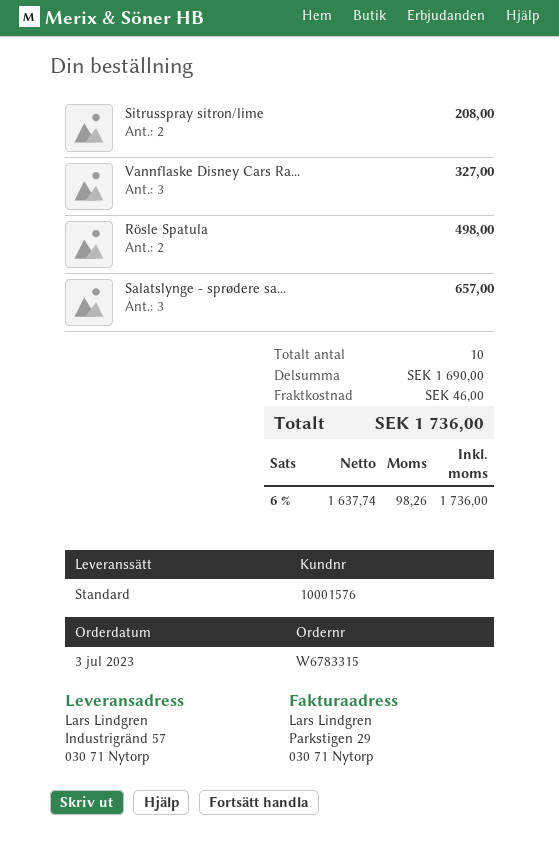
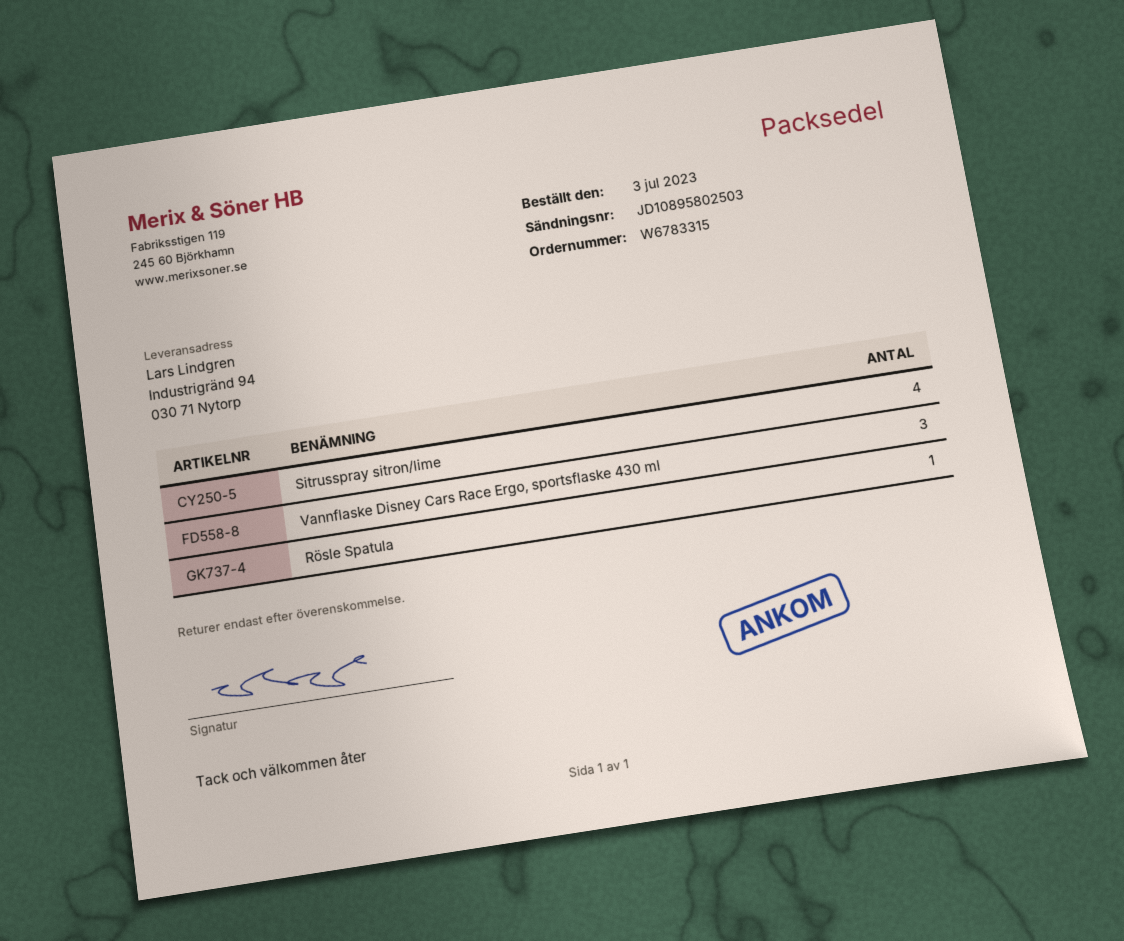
ship to: Industrigränd 57, 030 71 Nytorp -> Industrigränd 94, 030 71 Nytorp
Sitrusspray sitron/lime: 2 -> 4
Rösle Spatula: 2 -> 1
Salatslynge - sprødere sa...: 3 -> none

